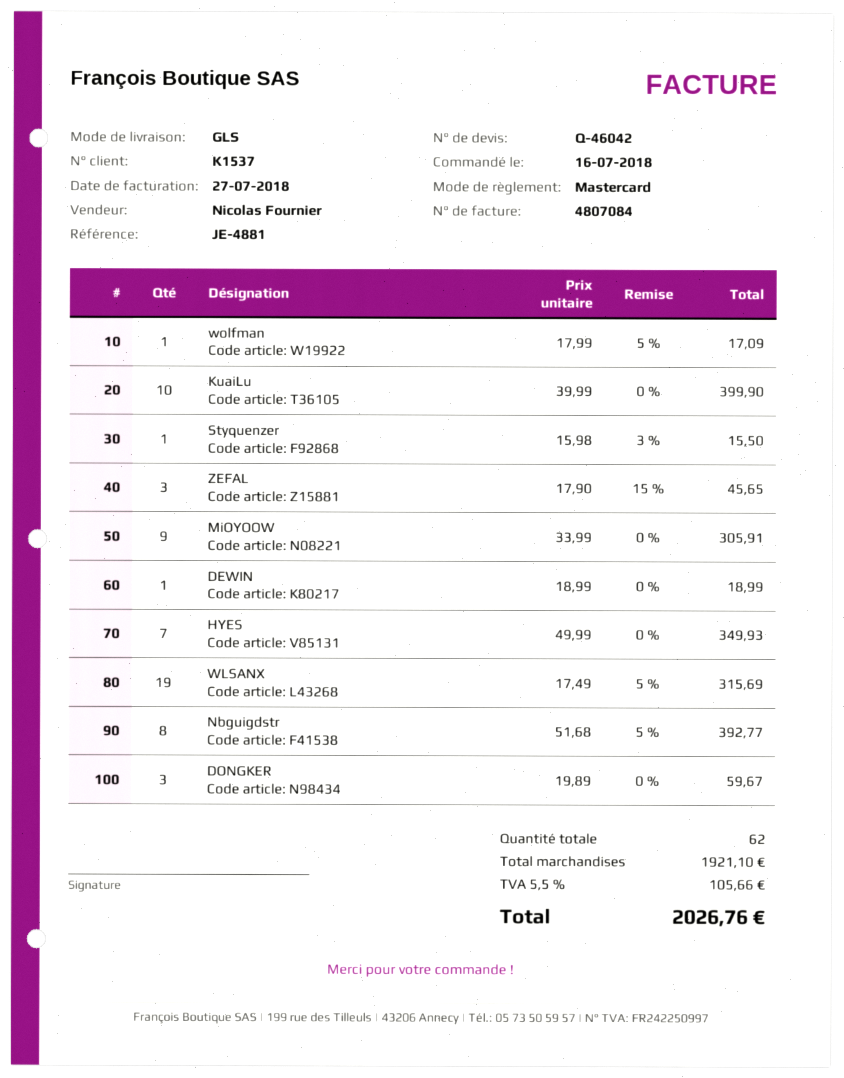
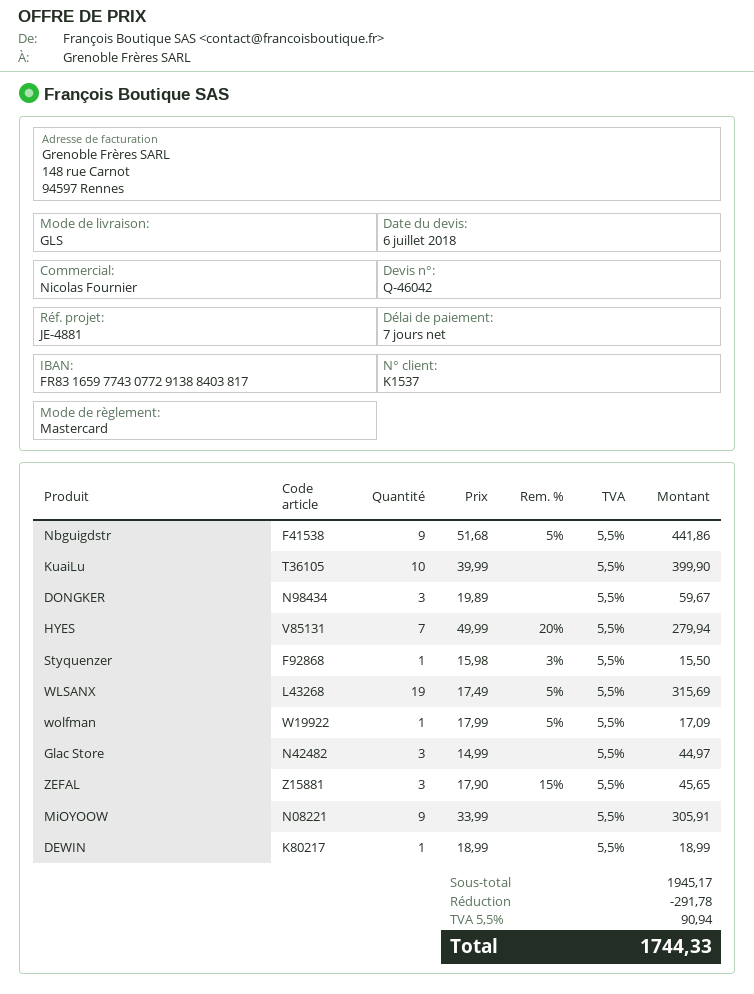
HYES: 7 x 49.99 = 349.93 -> 7 x 49.99 - 20% = 279.94
Nbguigdstr: 8 x 51.68 - 5% = 392.77 -> 9 x 51.68 - 5% = 441.86
Glac Store: none -> 3 x 14.99 = 44.97
subtotal: 1921.10 -> 1945.17
discount: none -> 291.78
tax: 5.5% = 105.66 -> 5.5% = 90.94
total: 2026.76 -> 1744.33

